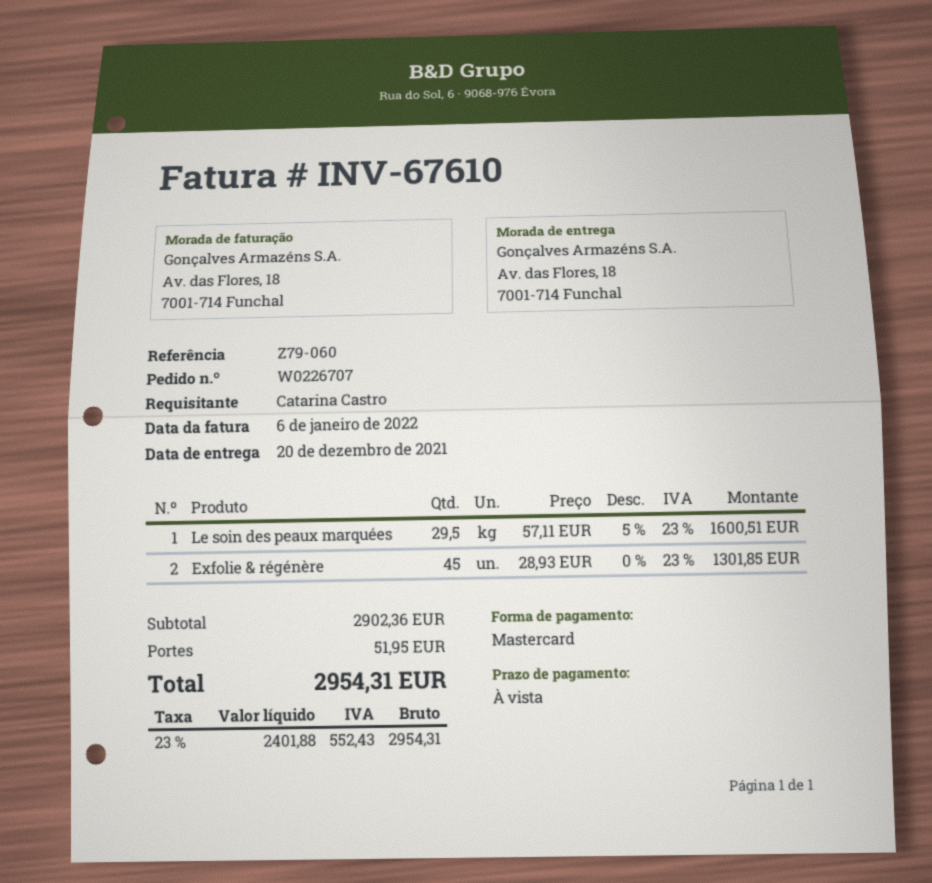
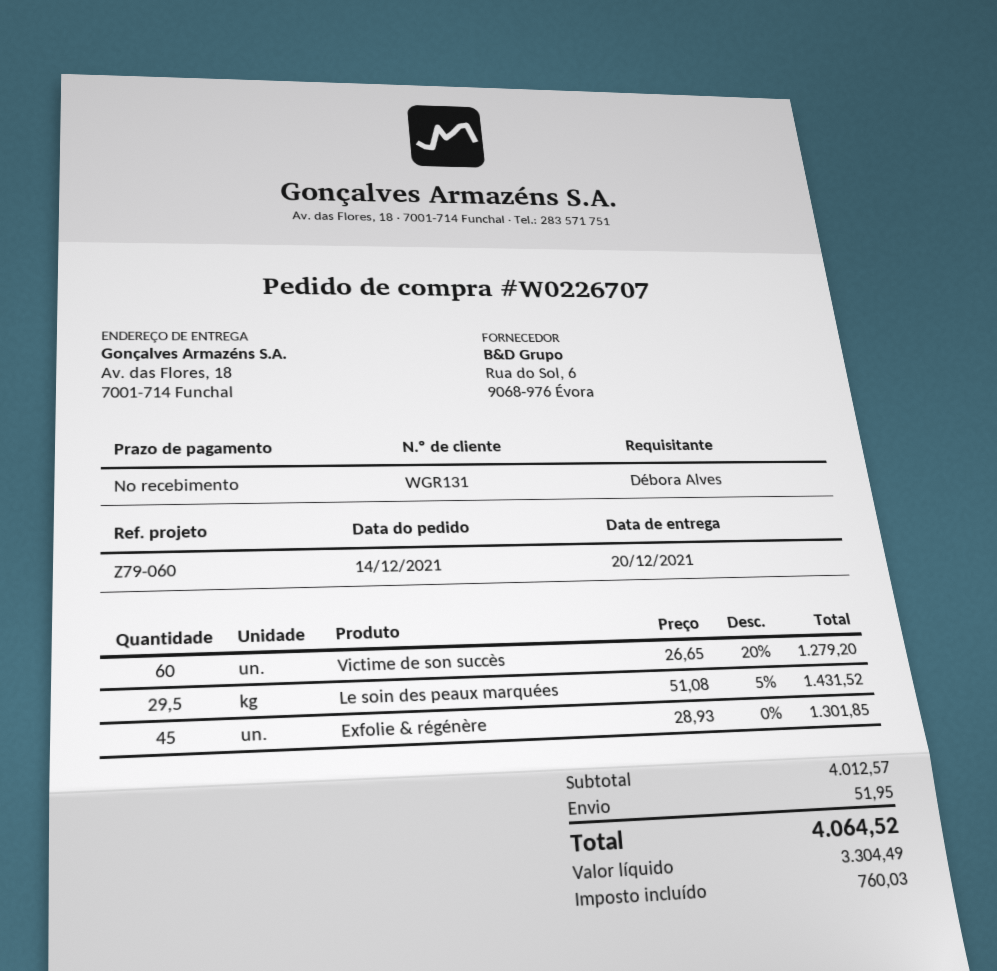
ordered by: Catarina Castro -> Débora Alves
Le soin des peaux marquées: 29.5 x 57.11 - 5% = 1600.51 -> 29.5 x 51.08 - 5% = 1431.52
Victime de son succès: none -> 60 x 26.65 - 20% = 1279.20
subtotal: 2902.36 -> 4012.57
net: 2401.88 -> 3304.49
tax: 552.43 -> 760.03
total: 2954.31 -> 4064.52

